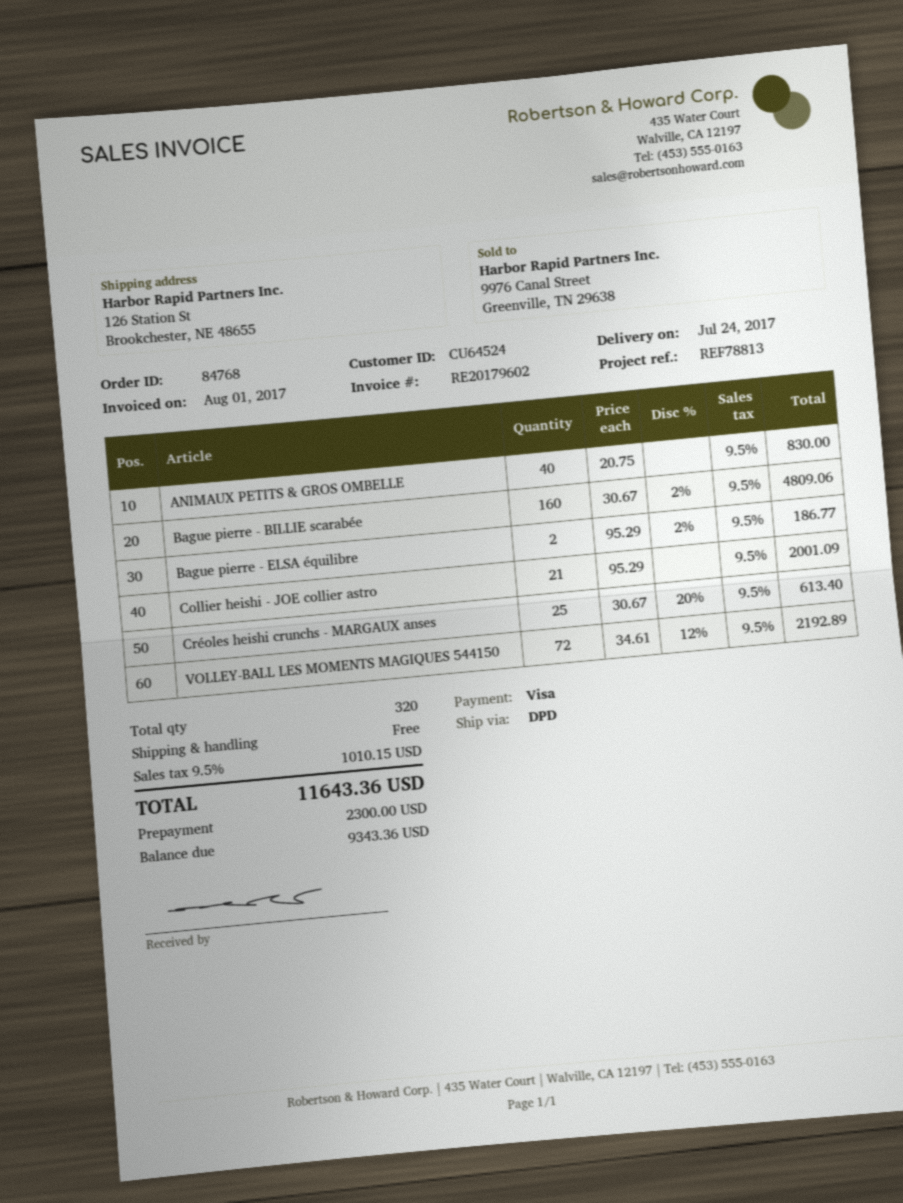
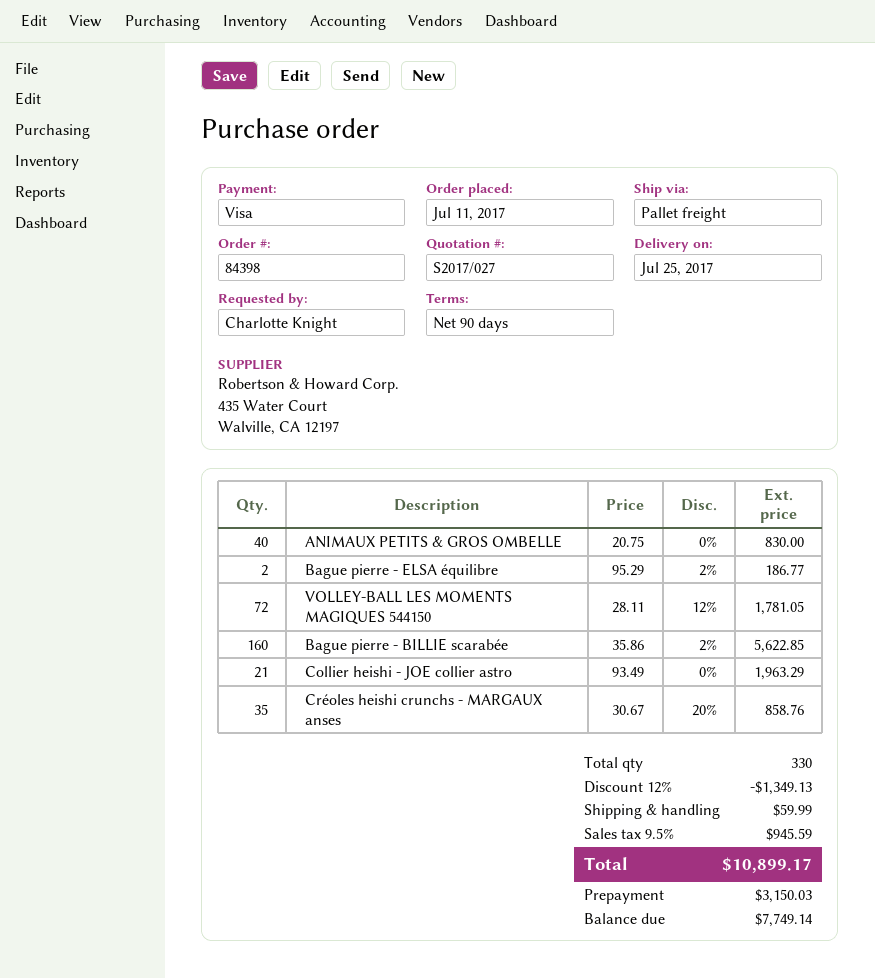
order number: 84768 -> 84398
delivery date: 2017-07-24 -> 2017-07-25
shipping method: DPD -> pallet freight
Bague pierre - BILLIE scarabée: 160 x 30.67 - 2% = 4809.06 -> 160 x 35.86 - 2% = 5622.85
Collier heishi - JOE collier astro: 21 x 95.29 = 2001.09 -> 21 x 93.49 = 1963.29
Créoles heishi crunchs - MARGAUX anses: 25 x 30.67 - 20% = 613.40 -> 35 x 30.67 - 20% = 858.76
VOLLEY-BALL LES MOMENTS MAGIQUES 544150: 72 x 34.61 - 12% = 2192.89 -> 72 x 28.11 - 12% = 1781.05
total quantity: 320 -> 330
discount: none -> 12% = 1349.13
shipping: 0.00 -> 59.99
tax: 9.5% = 1010.15 -> 9.5% = 945.59
total: 11643.36 -> 10899.17
deposit: 2300.00 -> 3150.03
balance: 9343.36 -> 7749.14

